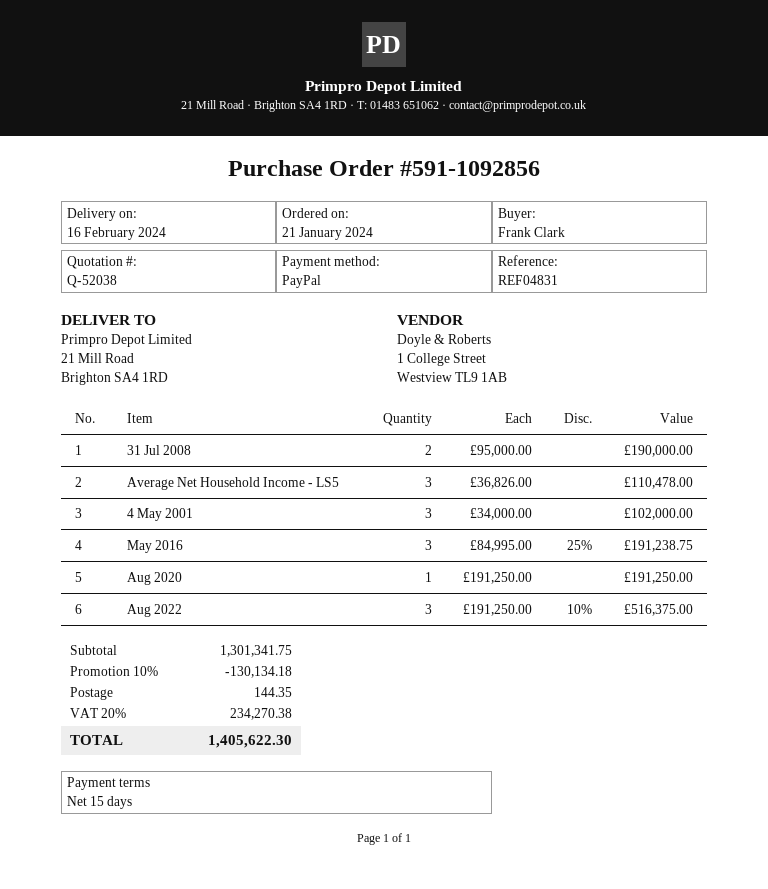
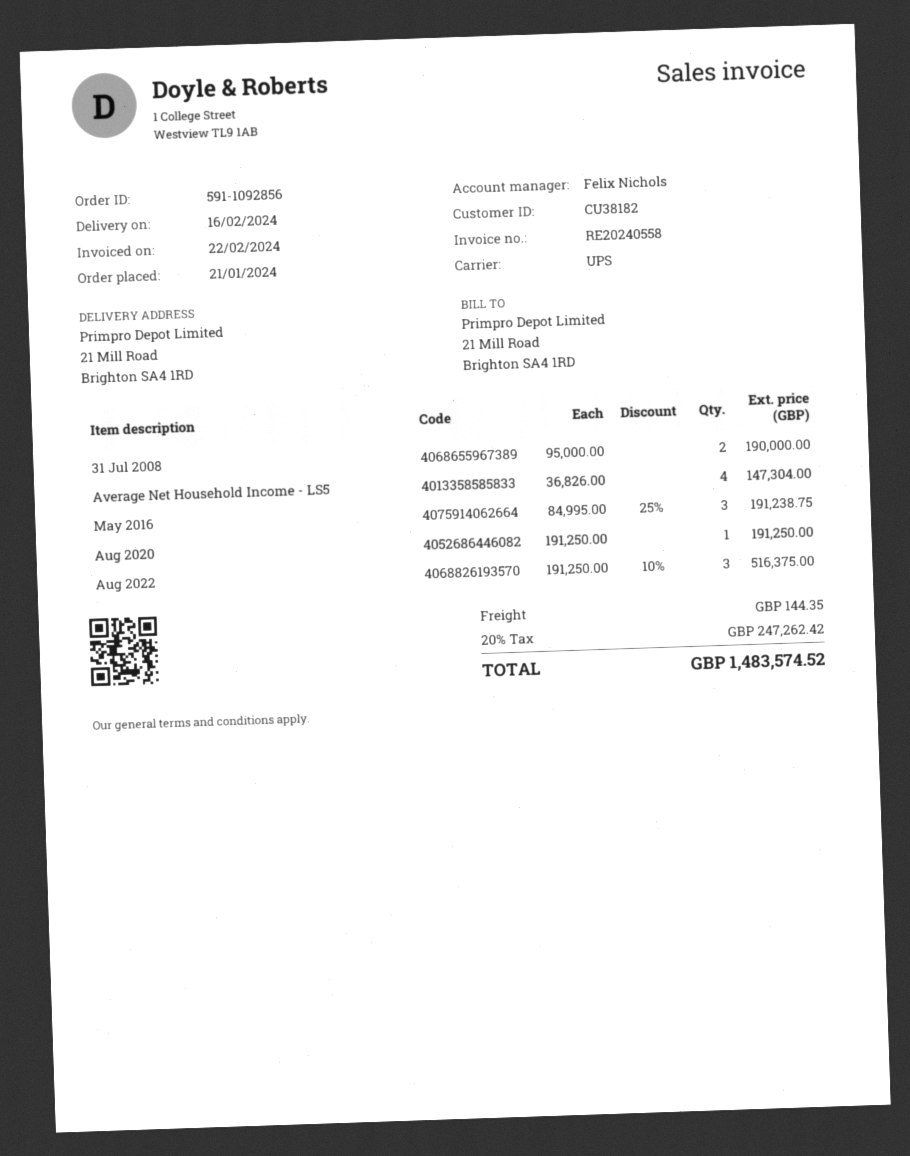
Average Net Household Income - LS5: 3 x 36826.00 = 110478.00 -> 4 x 36826.00 = 147304.00
4 May 2001: 3 x 34000.00 = 102000.00 -> none
discount: 10% = 130134.18 -> none
tax: 20% = 234270.38 -> 20% = 247262.42
total: 1405622.30 -> 1483574.52

